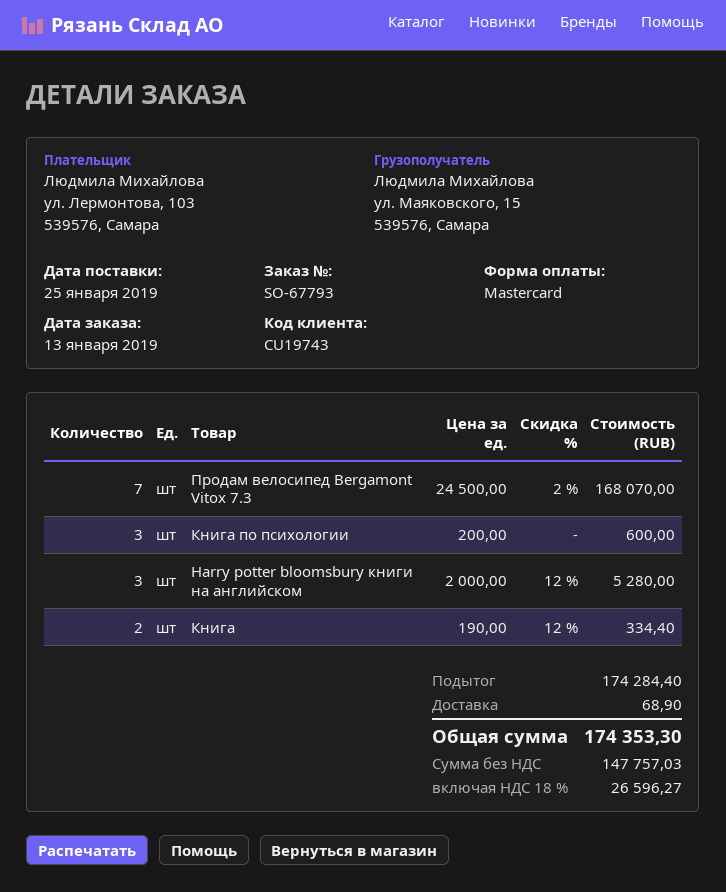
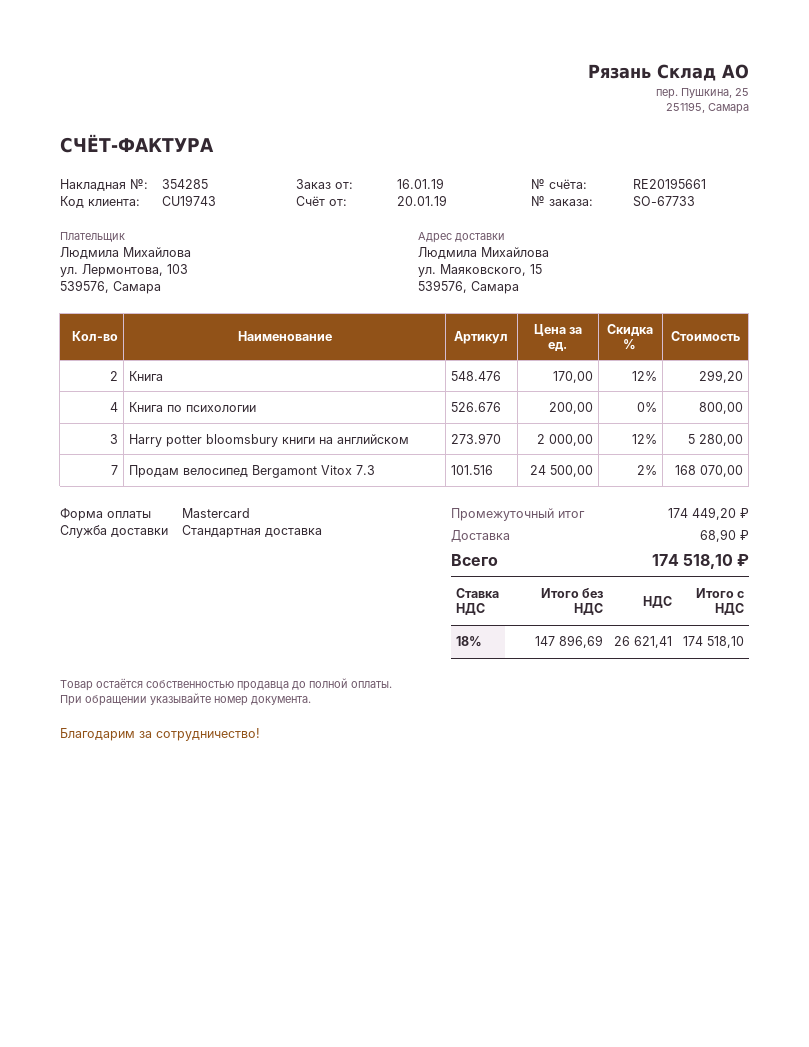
order number: SO-67793 -> SO-67733
order date: 2019-01-13 -> 2019-01-16
Книга по психологии: 3 x 200.00 = 600.00 -> 4 x 200.00 = 800.00
Книга: 2 x 190.00 - 12% = 334.40 -> 2 x 170.00 - 12% = 299.20
subtotal: 174284.40 -> 174449.20
net: 147757.03 -> 147896.69
tax: 18% = 26596.27 -> 18% = 26621.41
total: 174353.30 -> 174518.10

